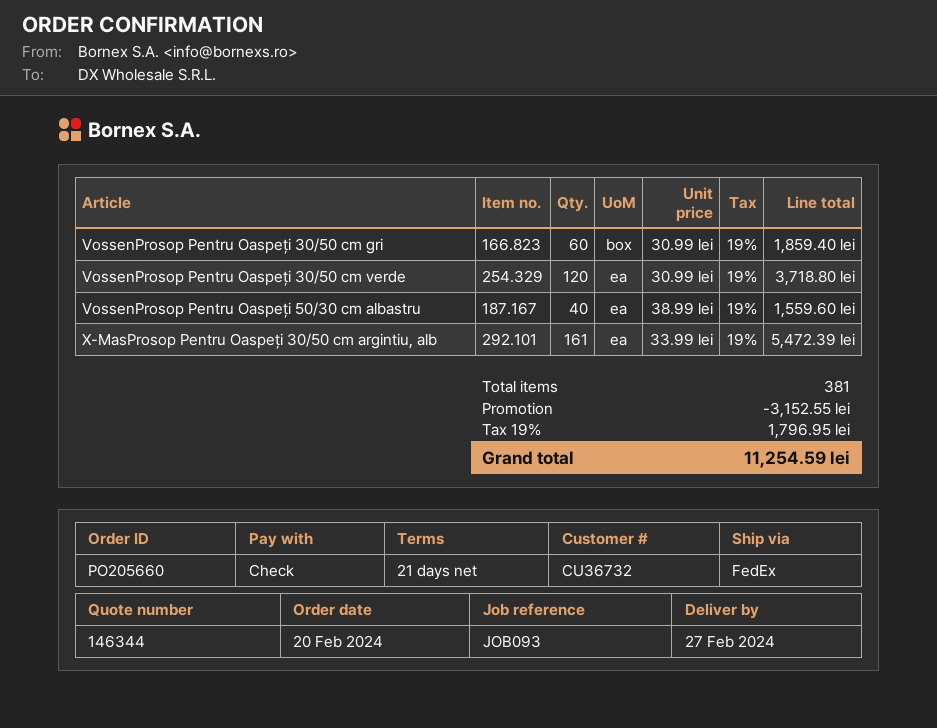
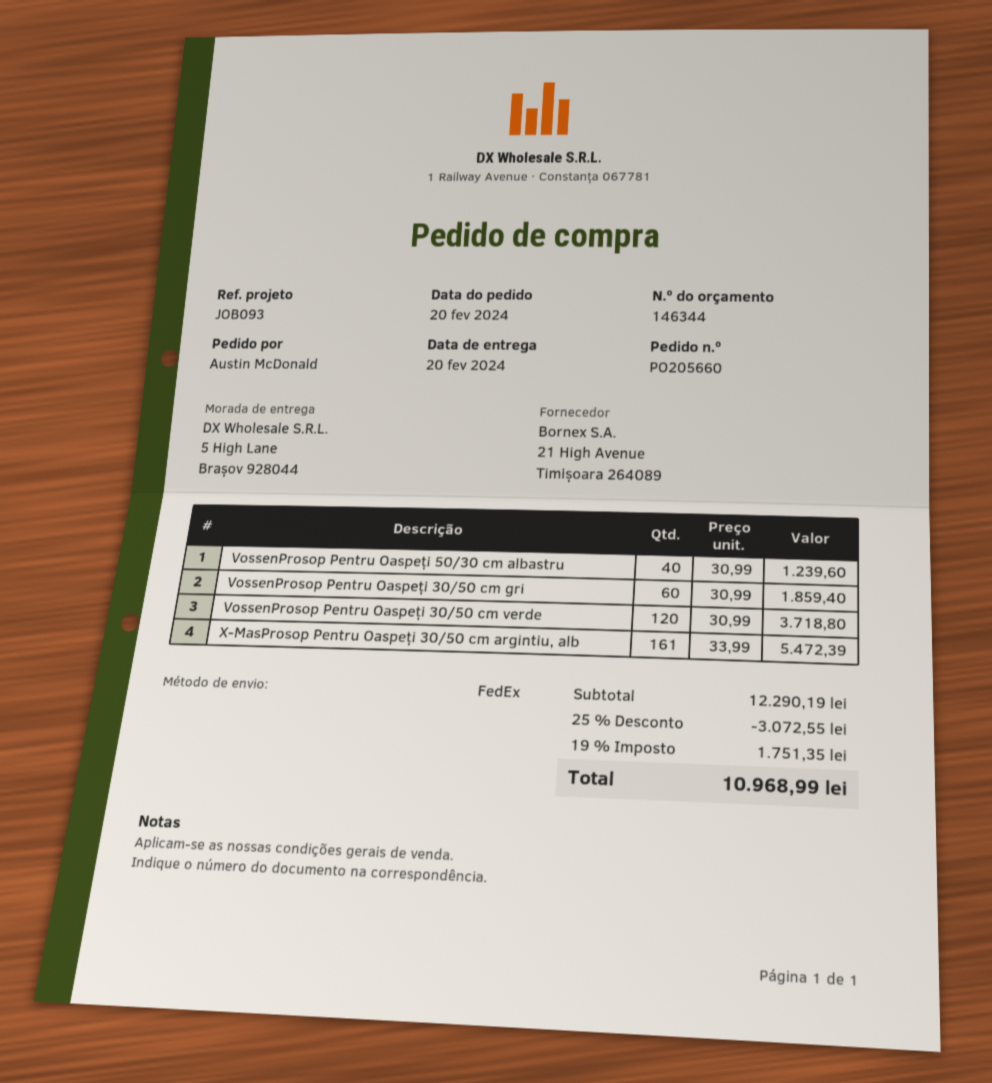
delivery date: 2024-02-27 -> 2024-02-20
VossenProsop Pentru Oaspeți 50/30 cm albastru: 40 x 38.99 = 1559.60 -> 40 x 30.99 = 1239.60
discount: 3152.55 -> 3072.55
tax: 19% = 1796.95 -> 19% = 1751.35
total: 11254.59 -> 10968.99

